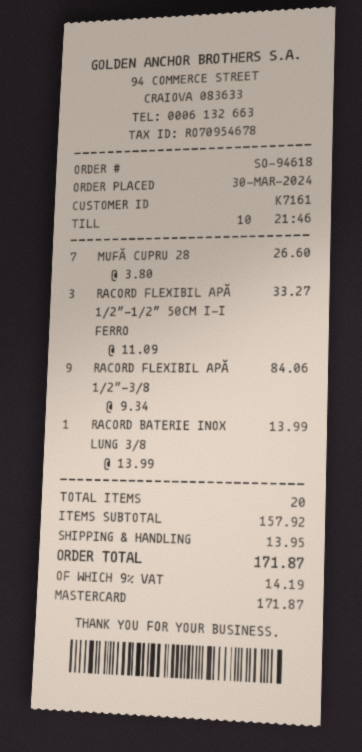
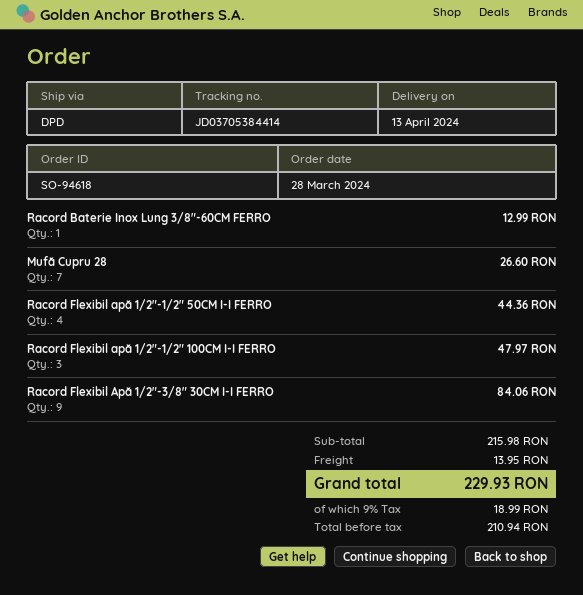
order date: 2024-03-30 -> 2024-03-28
RACORD FLEXIBIL APĂ 1/2″-1/2″ 50CM I-I FERRO: 3 for 33.27 -> 4 for 44.36
RACORD BATERIE INOX LUNG 3/8: 1 for 13.99 -> 1 for 12.99
Racord Flexibil apă 1/2″-1/2″ 100CM I-I FERRO: none -> 3 for 47.97
subtotal: 157.92 -> 215.98
tax: 9% = 14.19 -> 9% = 18.99
total: 171.87 -> 229.93

